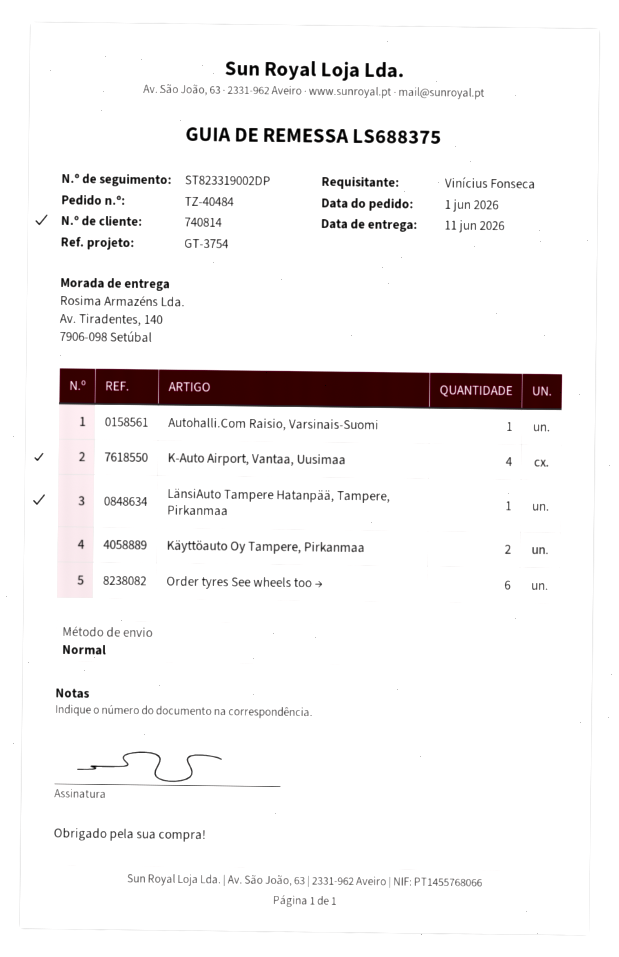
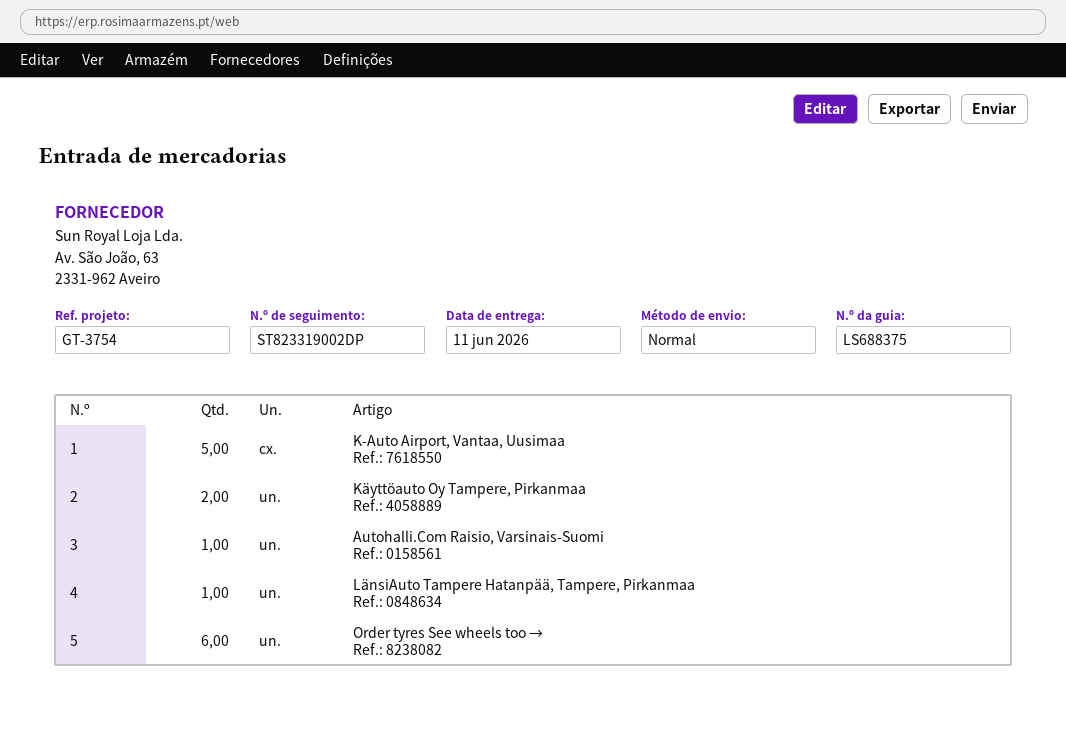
K-Auto Airport, Vantaa, Uusimaa: 4 -> 5

